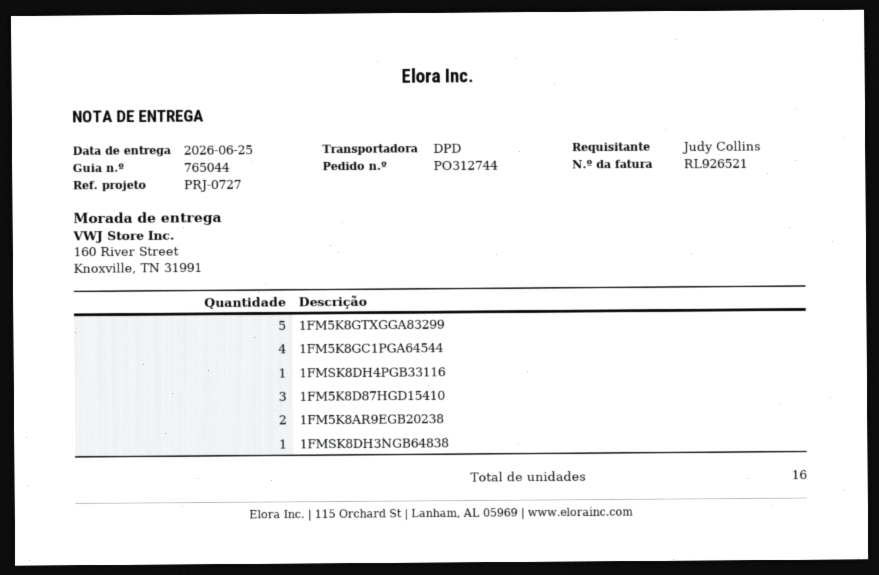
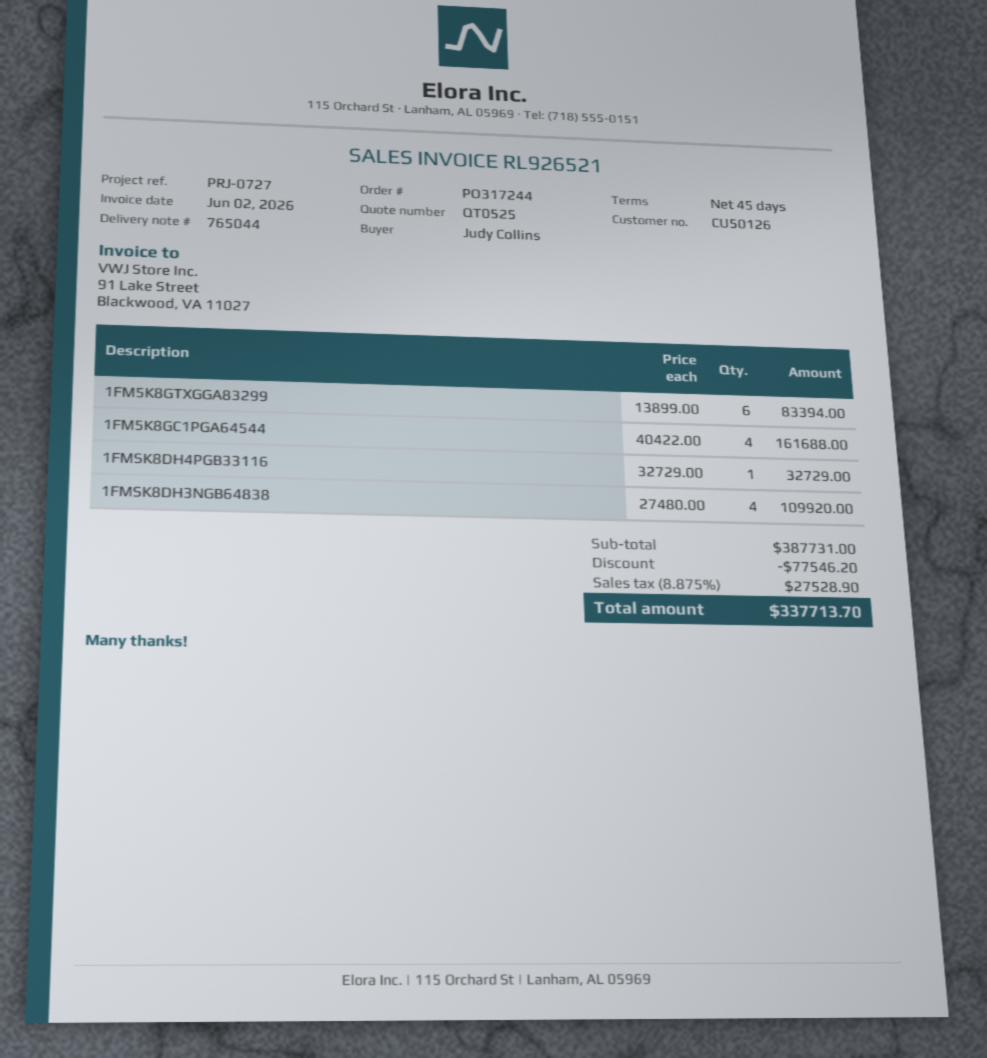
order number: PO312744 -> PO317244
1FM5K8GTXGGA83299: 5 -> 6
1FM5K8D87HGD15410: 3 -> none
1FM5K8AR9EGB20238: 2 -> none
1FMSK8DH3NGB64838: 1 -> 4

